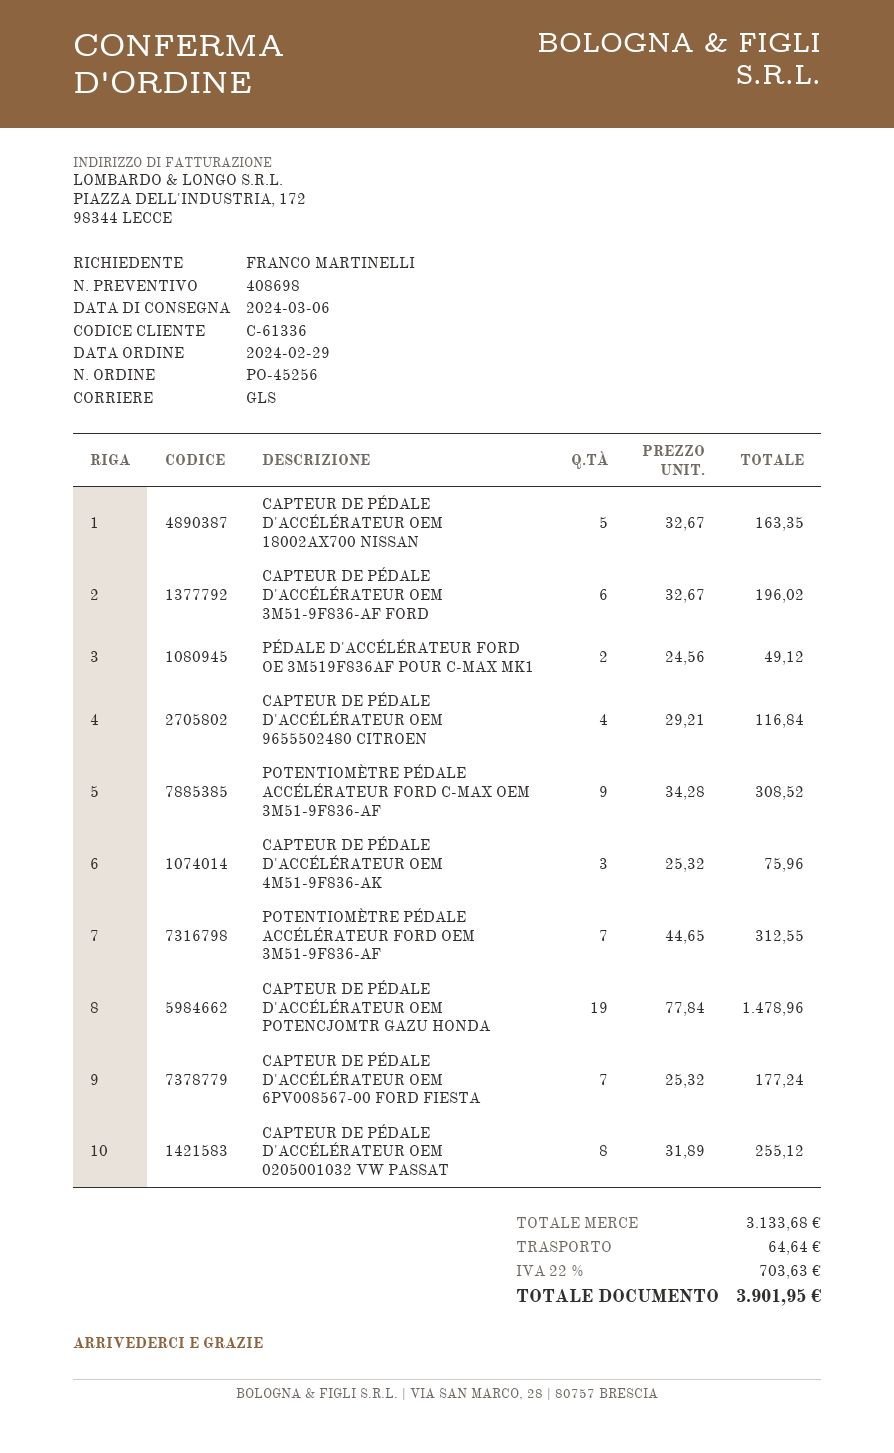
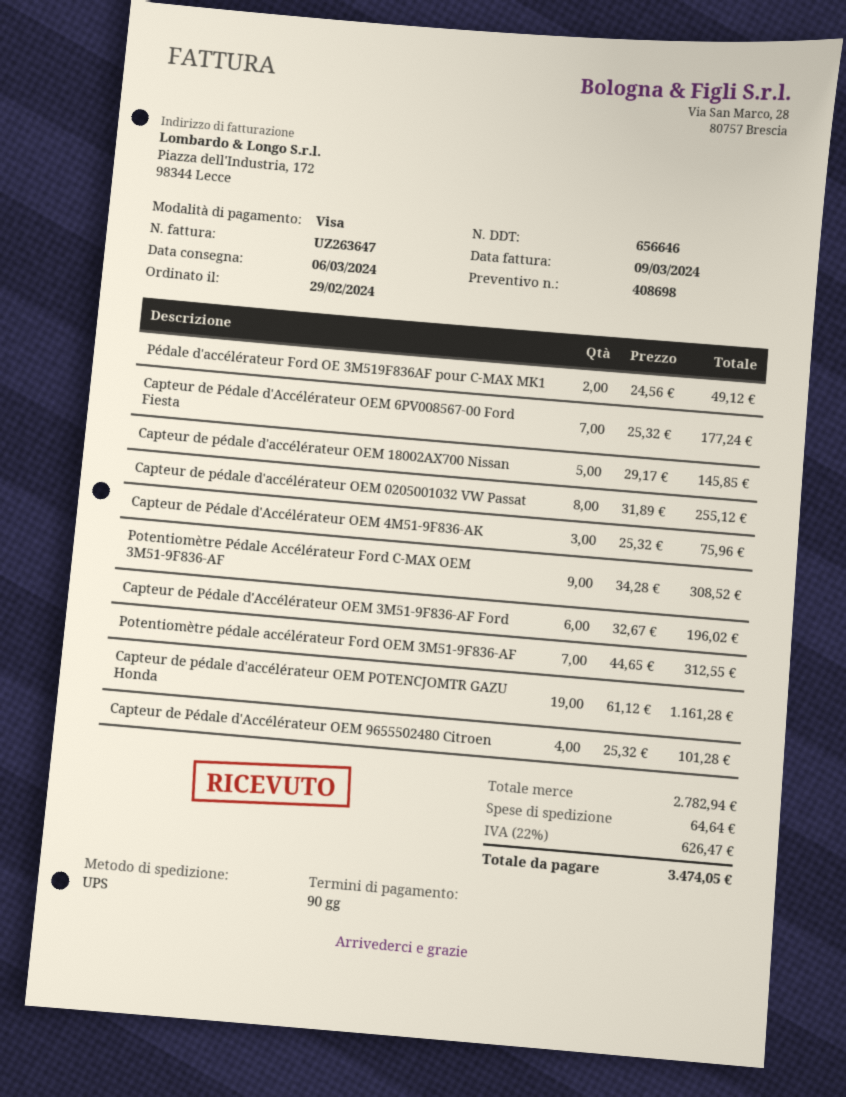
shipping method: GLS -> UPS
CAPTEUR DE PÉDALE D'ACCÉLÉRATEUR OEM 18002AX700 NISSAN: 5 x 32.67 = 163.35 -> 5 x 29.17 = 145.85
CAPTEUR DE PÉDALE D'ACCÉLÉRATEUR OEM 9655502480 CITROEN: 4 x 29.21 = 116.84 -> 4 x 25.32 = 101.28
CAPTEUR DE PÉDALE D'ACCÉLÉRATEUR OEM POTENCJOMTR GAZU HONDA: 19 x 77.84 = 1478.96 -> 19 x 61.12 = 1161.28
subtotal: 3133.68 -> 2782.94
tax: 22% = 703.63 -> 22% = 626.47
total: 3901.95 -> 3474.05

